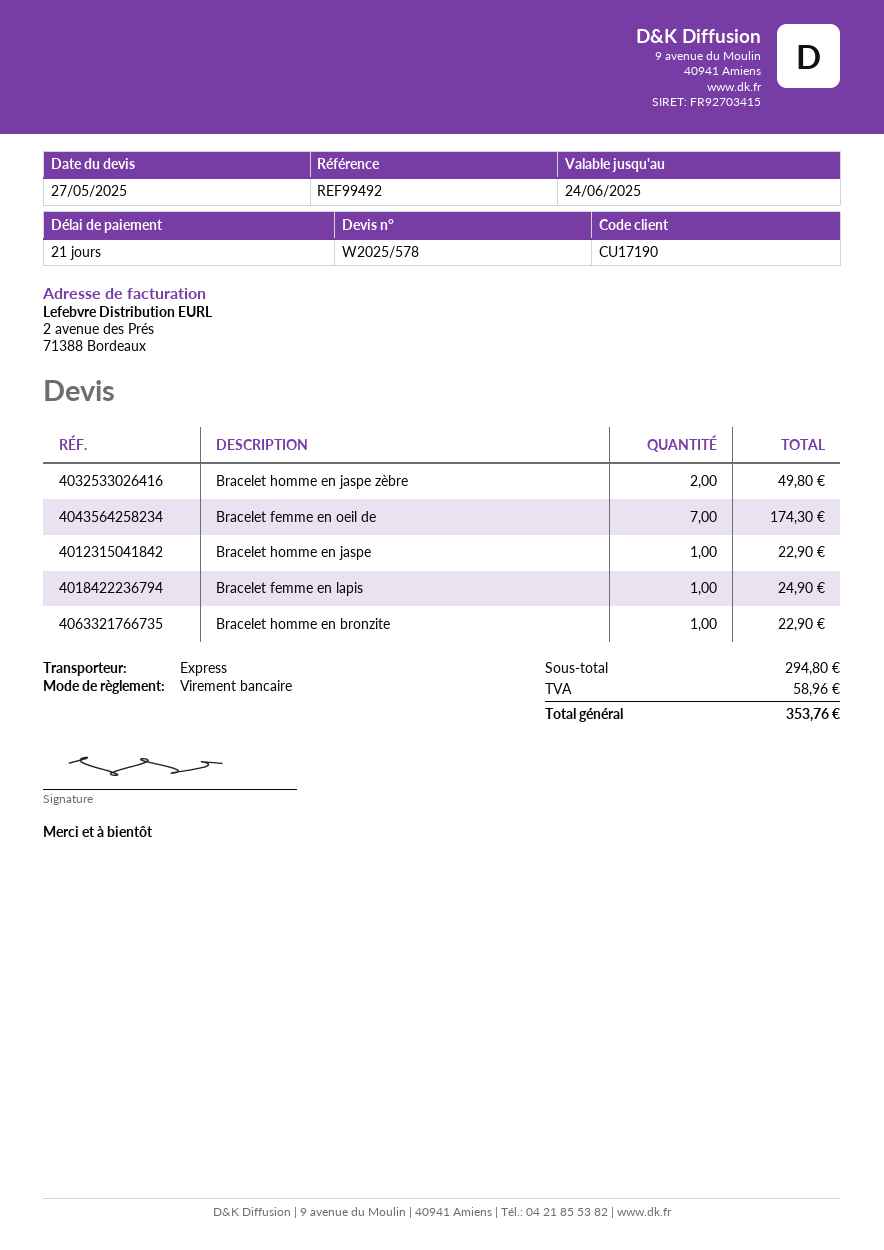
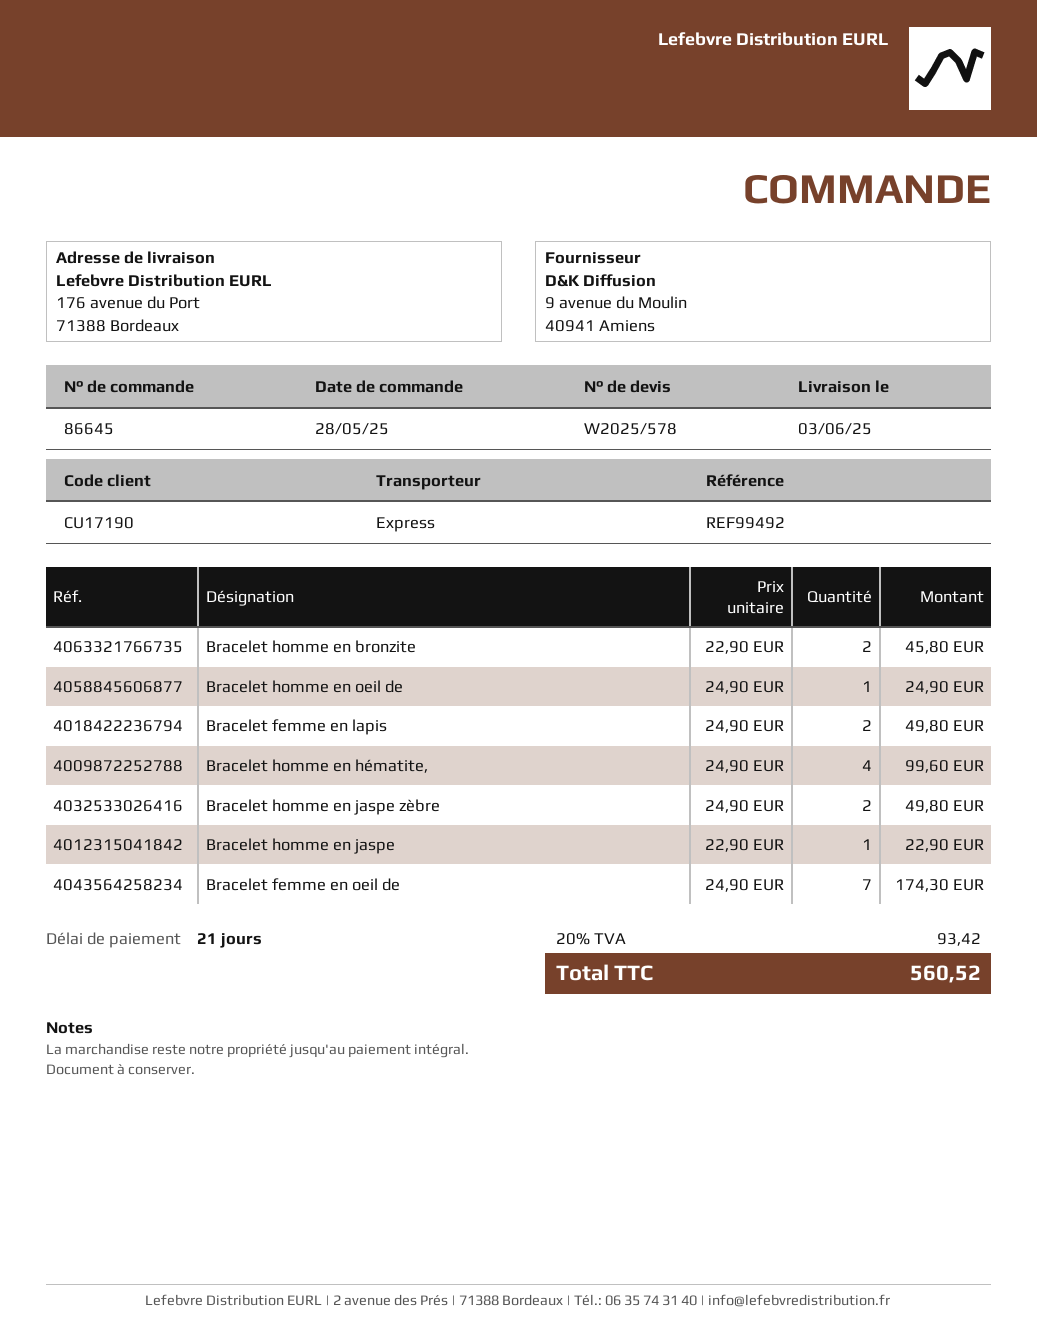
Bracelet femme en lapis: 1 for 24.90 -> 2 for 49.80
Bracelet homme en bronzite: 1 for 22.90 -> 2 for 45.80
Bracelet homme en oeil de: none -> 1 for 24.90
Bracelet homme en hématite,: none -> 4 for 99.60
tax: 58.96 -> 93.42
total: 353.76 -> 560.52

